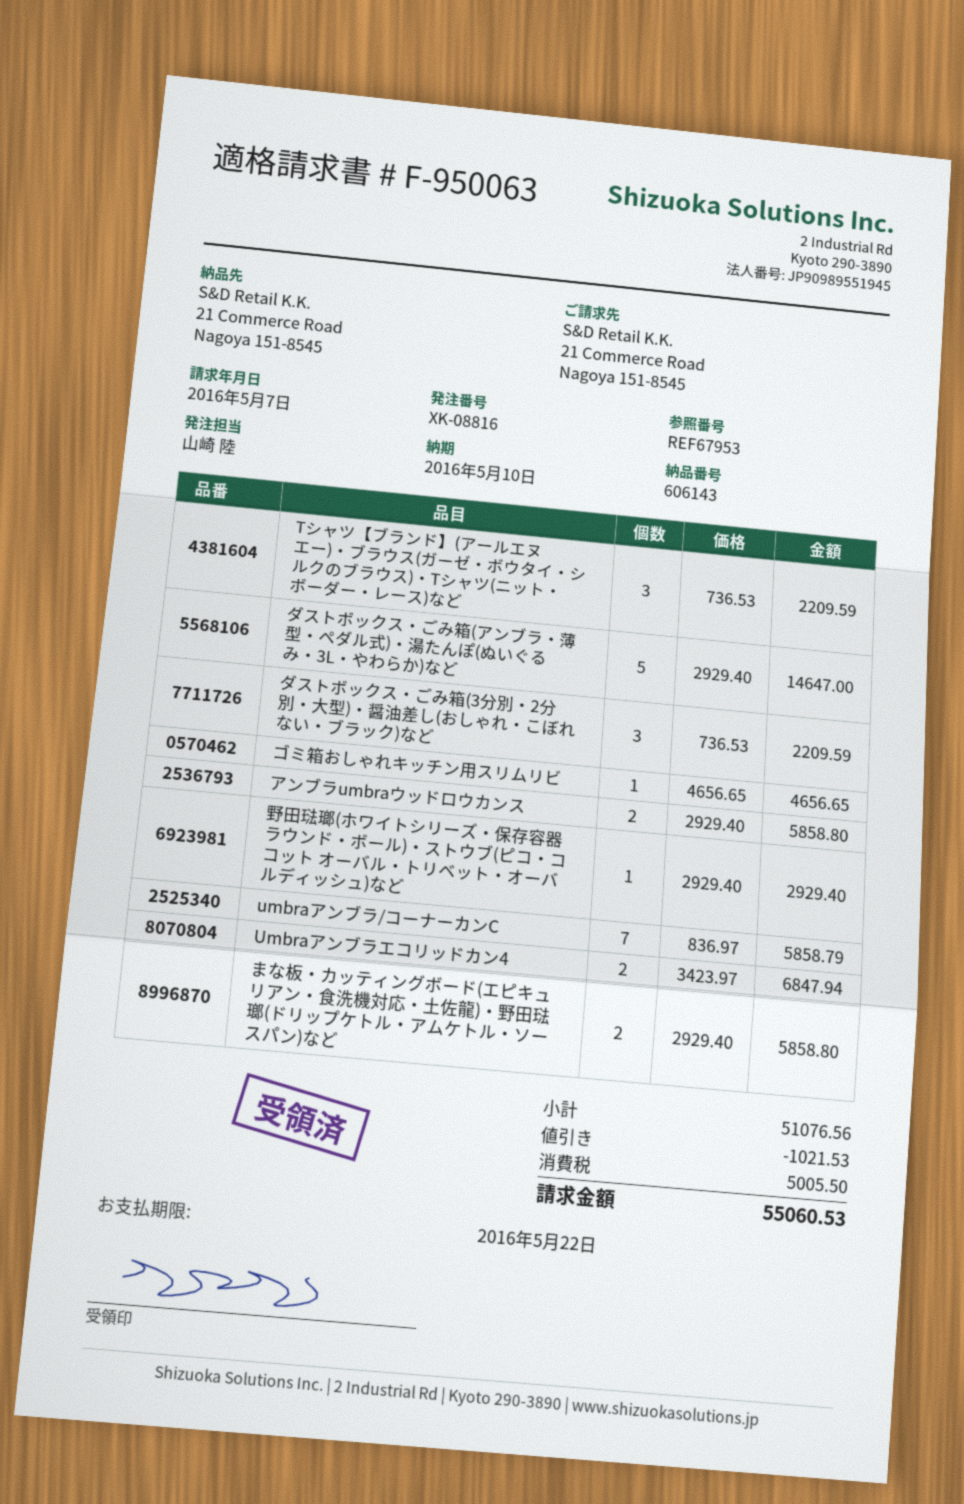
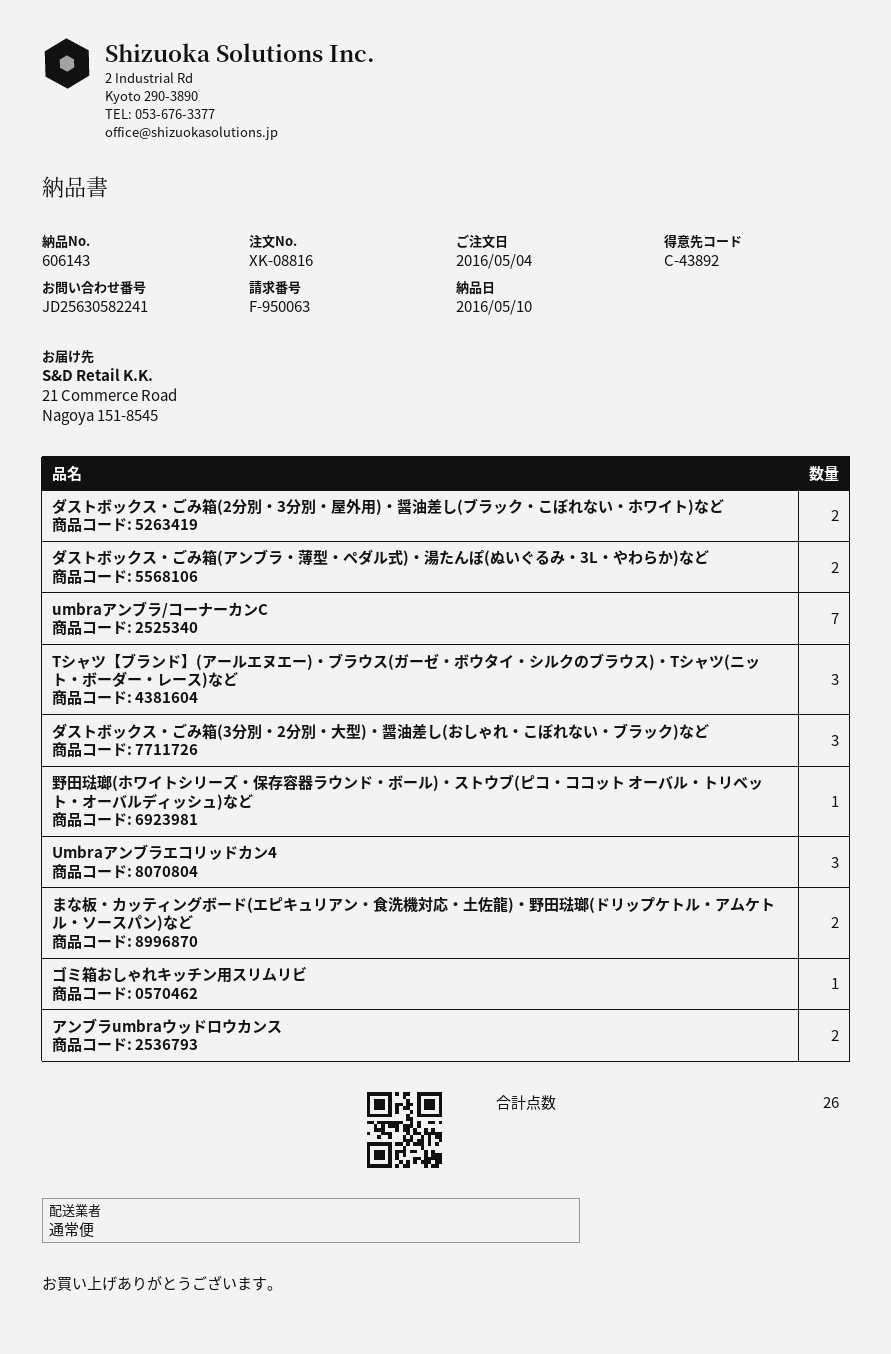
ダストボックス・ごみ箱(アンブラ・薄型・ペダル式)・湯たんぽ(ぬいぐるみ・3L・やわらか)など: 5 -> 2
Umbraアンブラエコリッドカン4: 2 -> 3
ダストボックス・ごみ箱(2分別・3分別・屋外用)・醤油差し(ブラック・こぼれない・ホワイト)など: none -> 2

